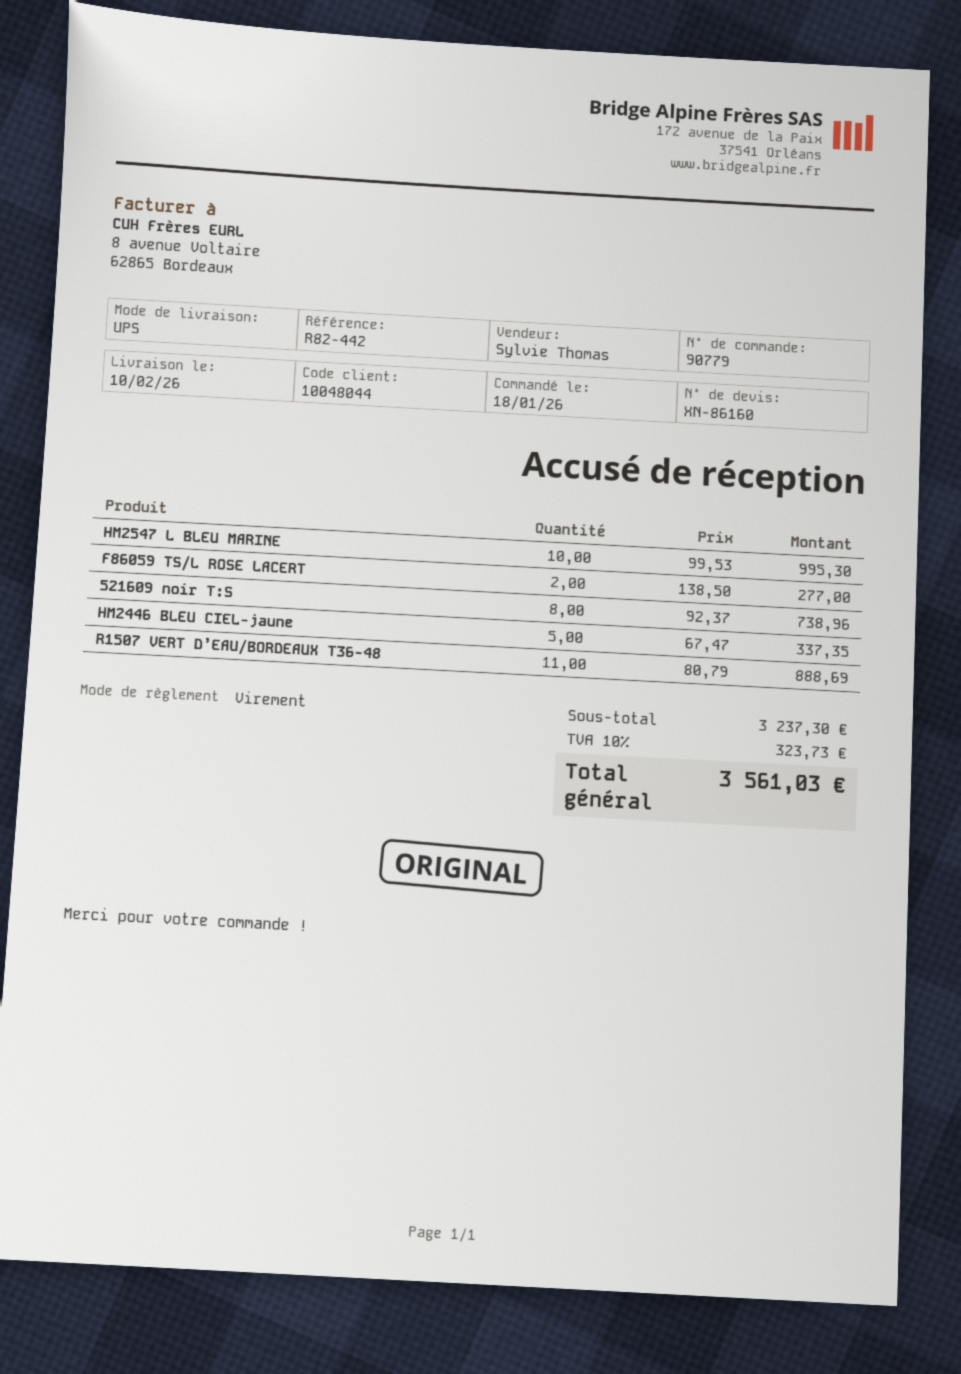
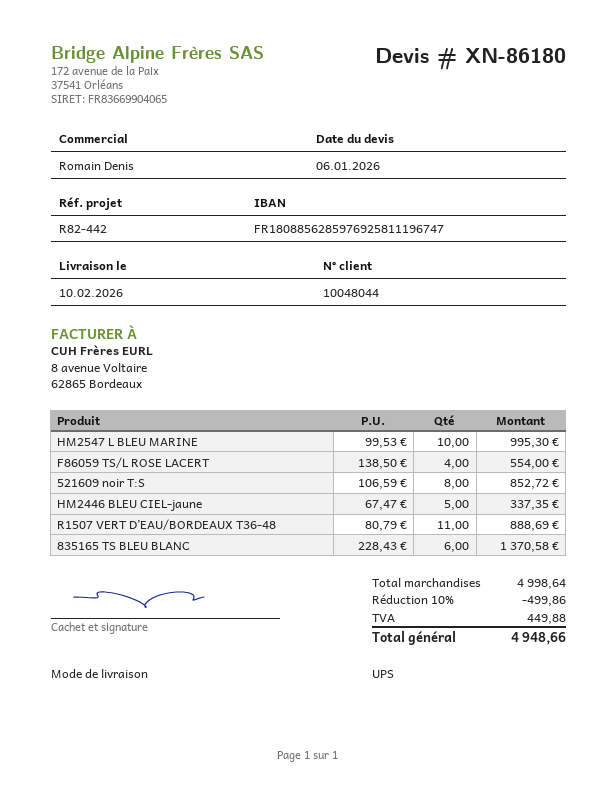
quote number: XN-86160 -> XN-86180
sales rep: Sylvie Thomas -> Romain Denis
F86059 TS/L ROSE LACERT: 2 x 138.50 = 277.00 -> 4 x 138.50 = 554.00
521609 noir T:S: 8 x 92.37 = 738.96 -> 8 x 106.59 = 852.72
835165 TS BLEU BLANC: none -> 6 x 228.43 = 1370.58
subtotal: 3237.30 -> 4998.64
discount: none -> 10% = 499.86
tax: 323.73 -> 449.88
total: 3561.03 -> 4948.66

